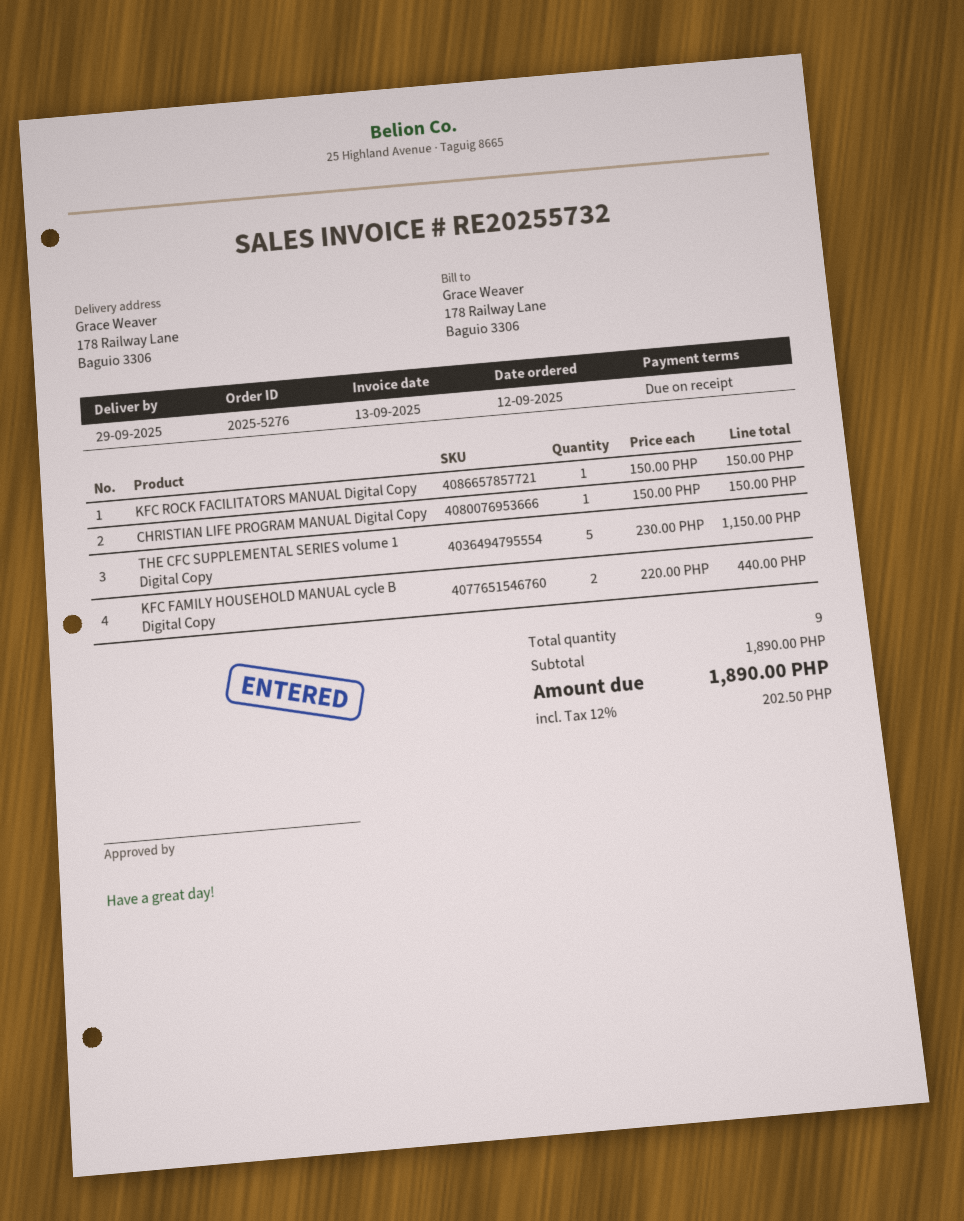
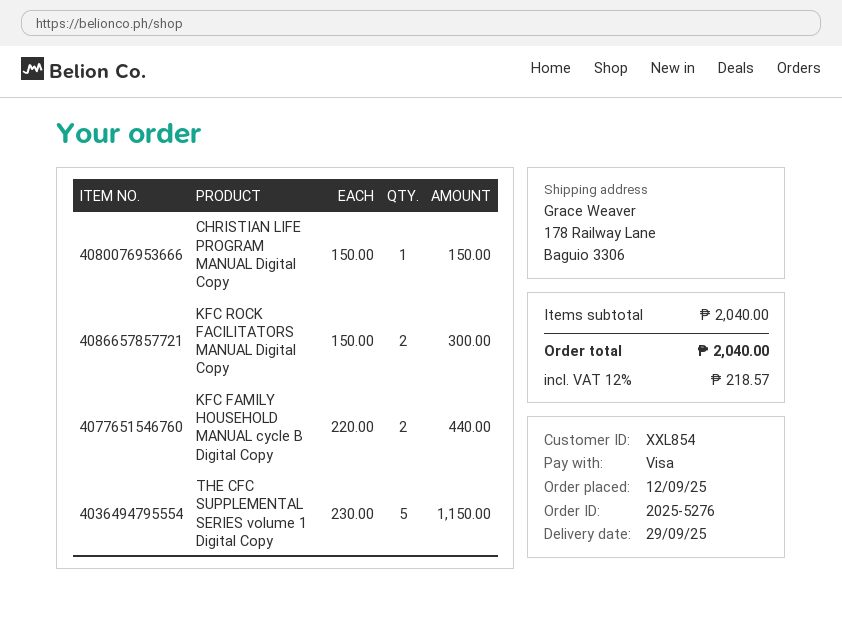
KFC ROCK FACILITATORS MANUAL Digital Copy: 1 x 150.00 = 150.00 -> 2 x 150.00 = 300.00
subtotal: 1890.00 -> 2040.00
tax: 12% = 202.50 -> 12% = 218.57
total: 1890.00 -> 2040.00

